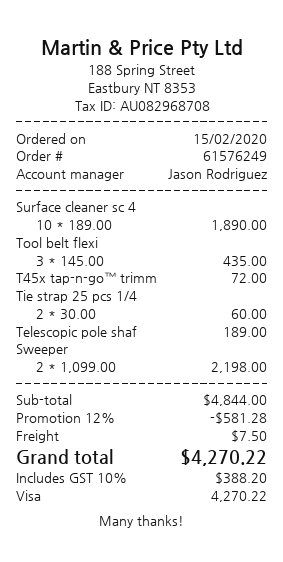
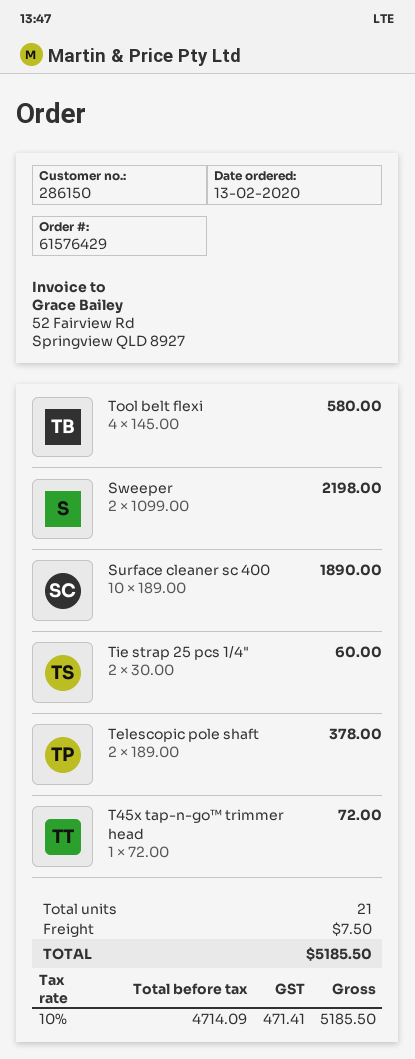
order number: 61576249 -> 61576429
order date: 2020-02-15 -> 2020-02-13
Tool belt flexi: 3 x 145.00 = 435.00 -> 4 x 145.00 = 580.00
Telescopic pole shaf: 1 x 189.00 = 189.00 -> 2 x 189.00 = 378.00
discount: 12% = 581.28 -> none
tax: 10% = 388.20 -> 10% = 471.41
total: 4270.22 -> 5185.50

